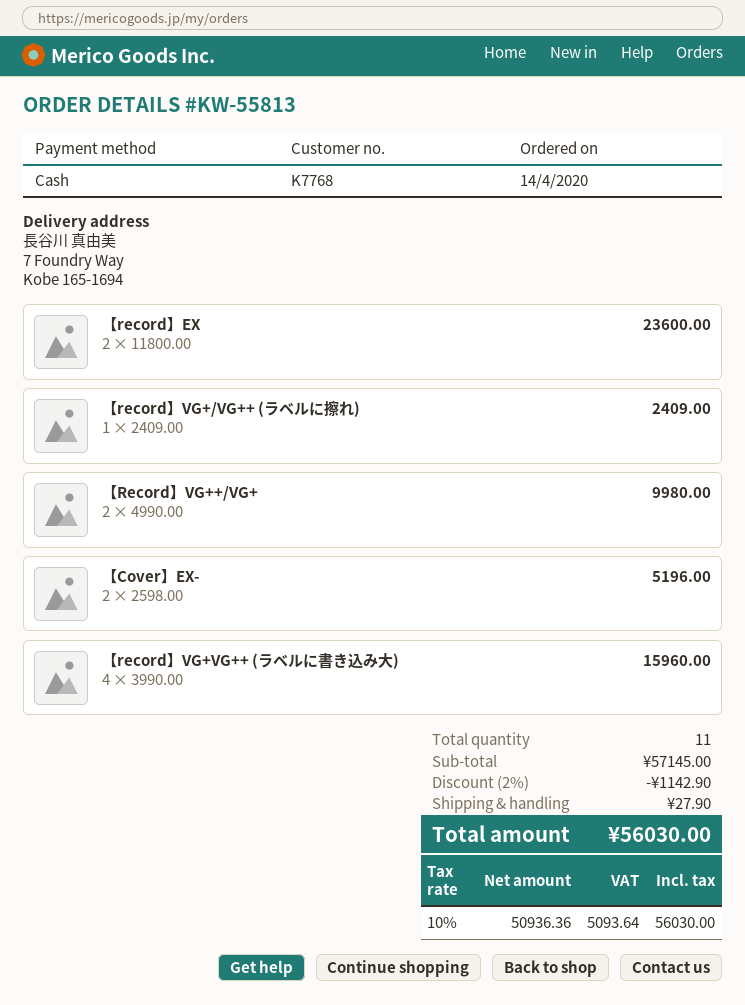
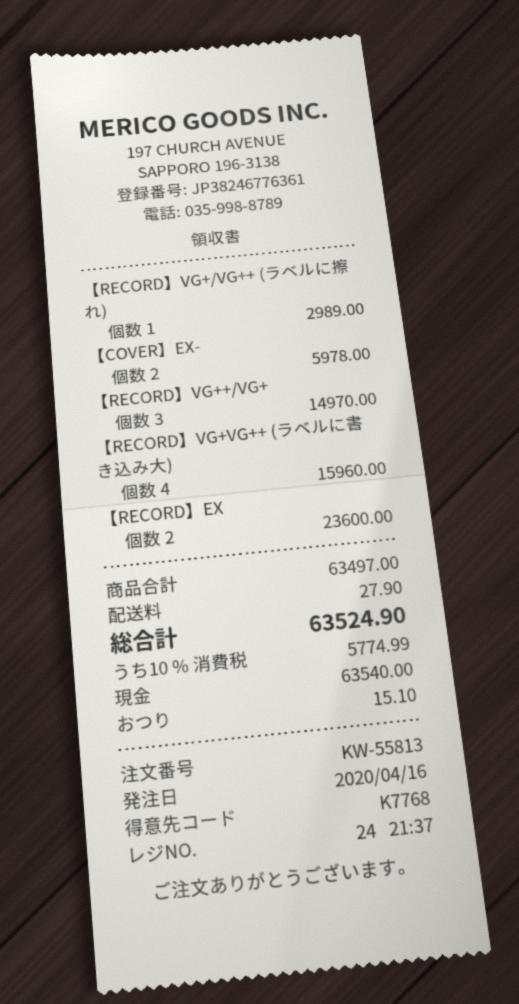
order date: 2020-04-14 -> 2020-04-16
【record】VG+/VG++ (ラベルに擦れ): 1 for 2409.00 -> 1 for 2989.00
【Record】VG++/VG+: 2 for 9980.00 -> 3 for 14970.00
【Cover】EX-: 2 for 5196.00 -> 2 for 5978.00
subtotal: 57145.00 -> 63497.00
discount: 2% = 1142.90 -> none
tax: 10% = 5093.64 -> 10% = 5774.99
total: 56030.00 -> 63524.90

